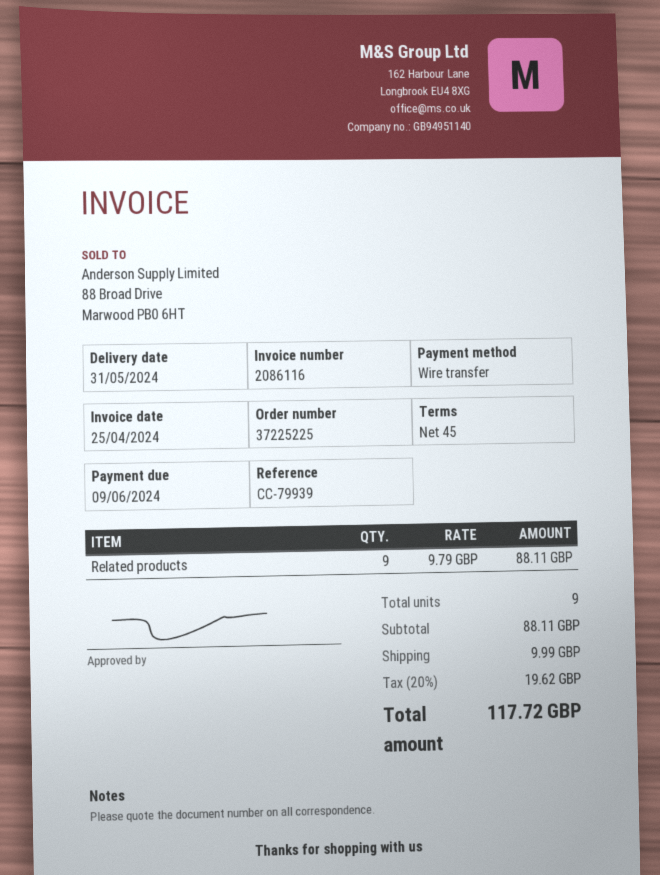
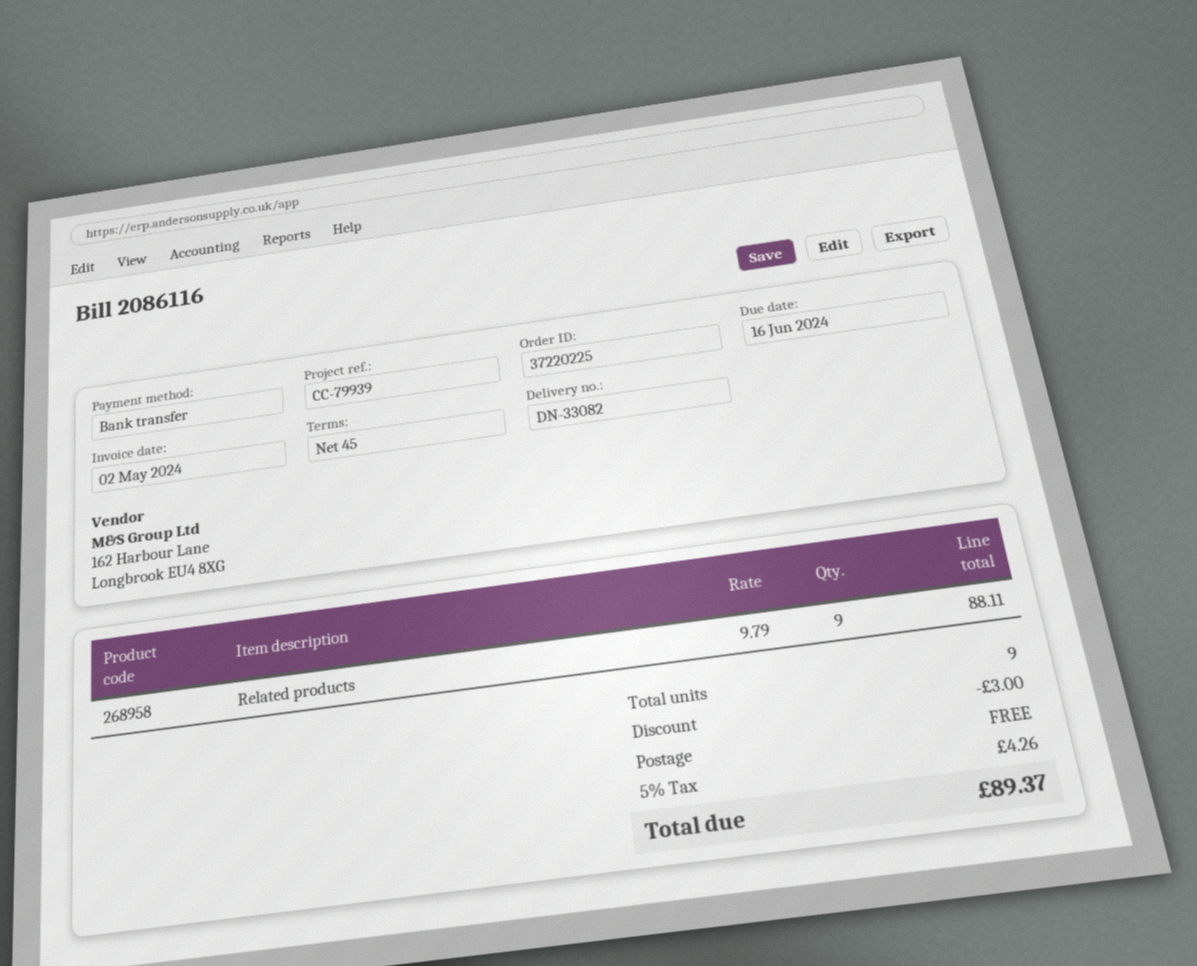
order number: 37225225 -> 37220225
invoice date: 2024-04-25 -> 2024-05-02
due date: 2024-06-09 -> 2024-06-16
discount: none -> 3.00
shipping: 9.99 -> 0.00
tax: 20% = 19.62 -> 5% = 4.26
total: 117.72 -> 89.37

